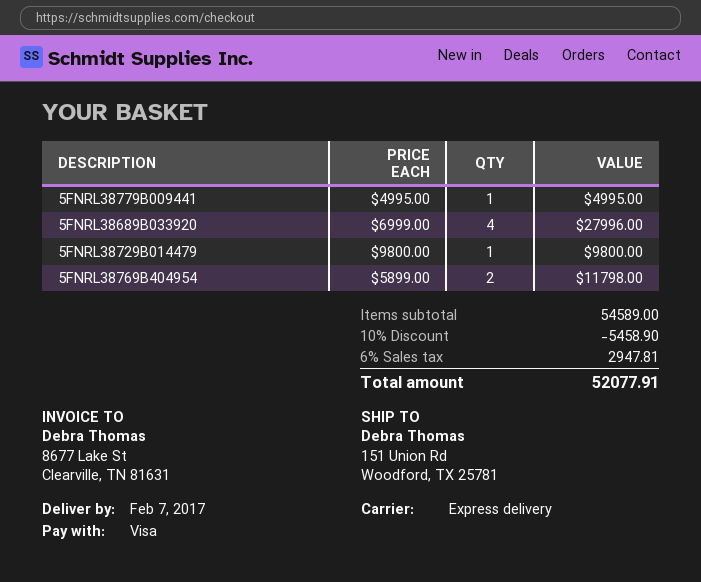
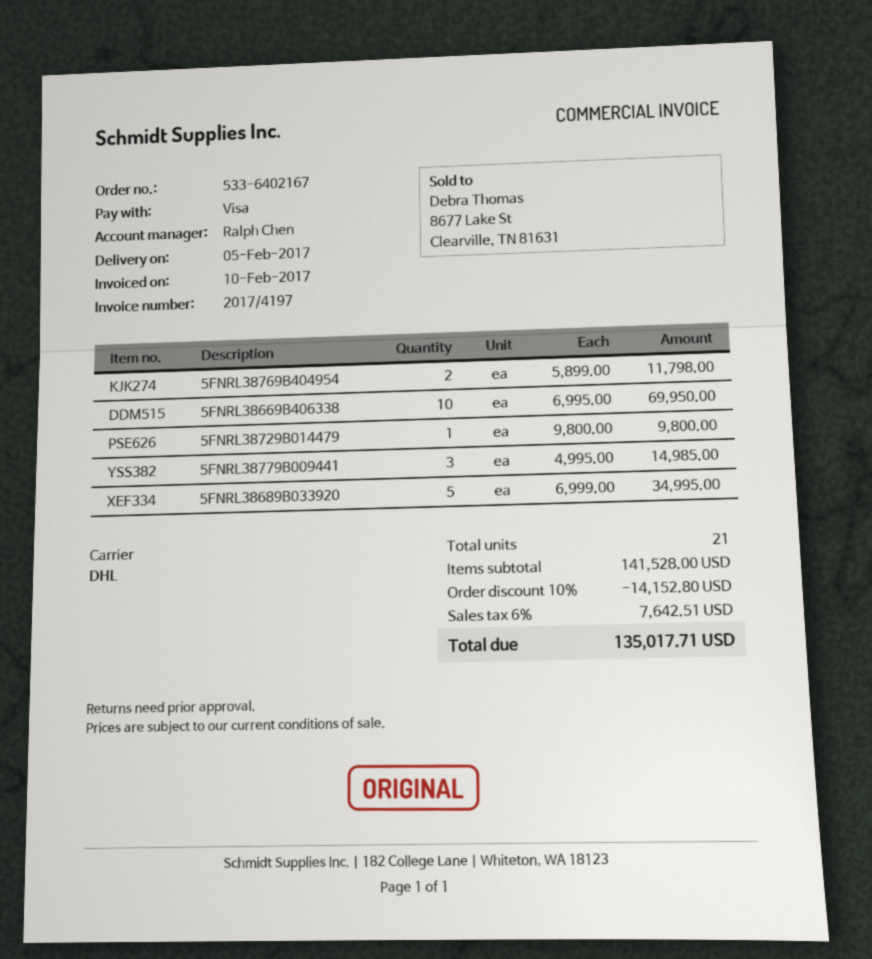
delivery date: 2017-02-07 -> 2017-02-05
shipping method: express -> DHL
5FNRL38779B009441: 1 x 4995.00 = 4995.00 -> 3 x 4995.00 = 14985.00
5FNRL38689B033920: 4 x 6999.00 = 27996.00 -> 5 x 6999.00 = 34995.00
5FNRL38669B406338: none -> 10 x 6995.00 = 69950.00
subtotal: 54589.00 -> 141528.00
discount: 10% = 5458.90 -> 10% = 14152.80
tax: 6% = 2947.81 -> 6% = 7642.51
total: 52077.91 -> 135017.71

